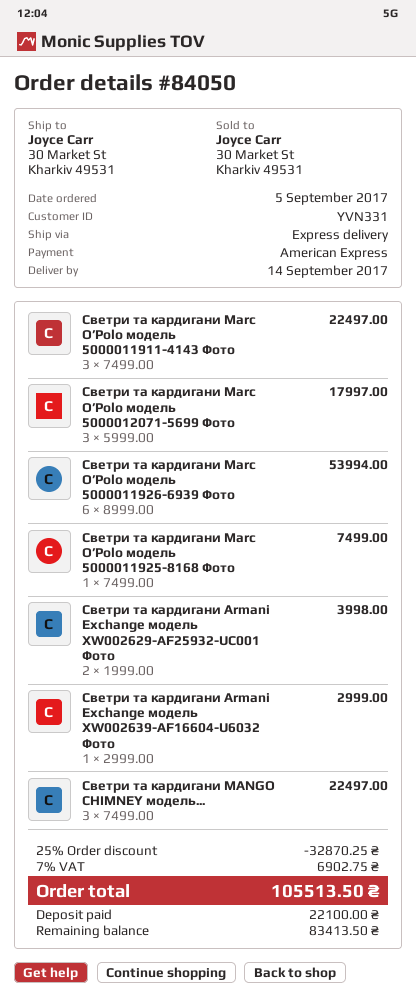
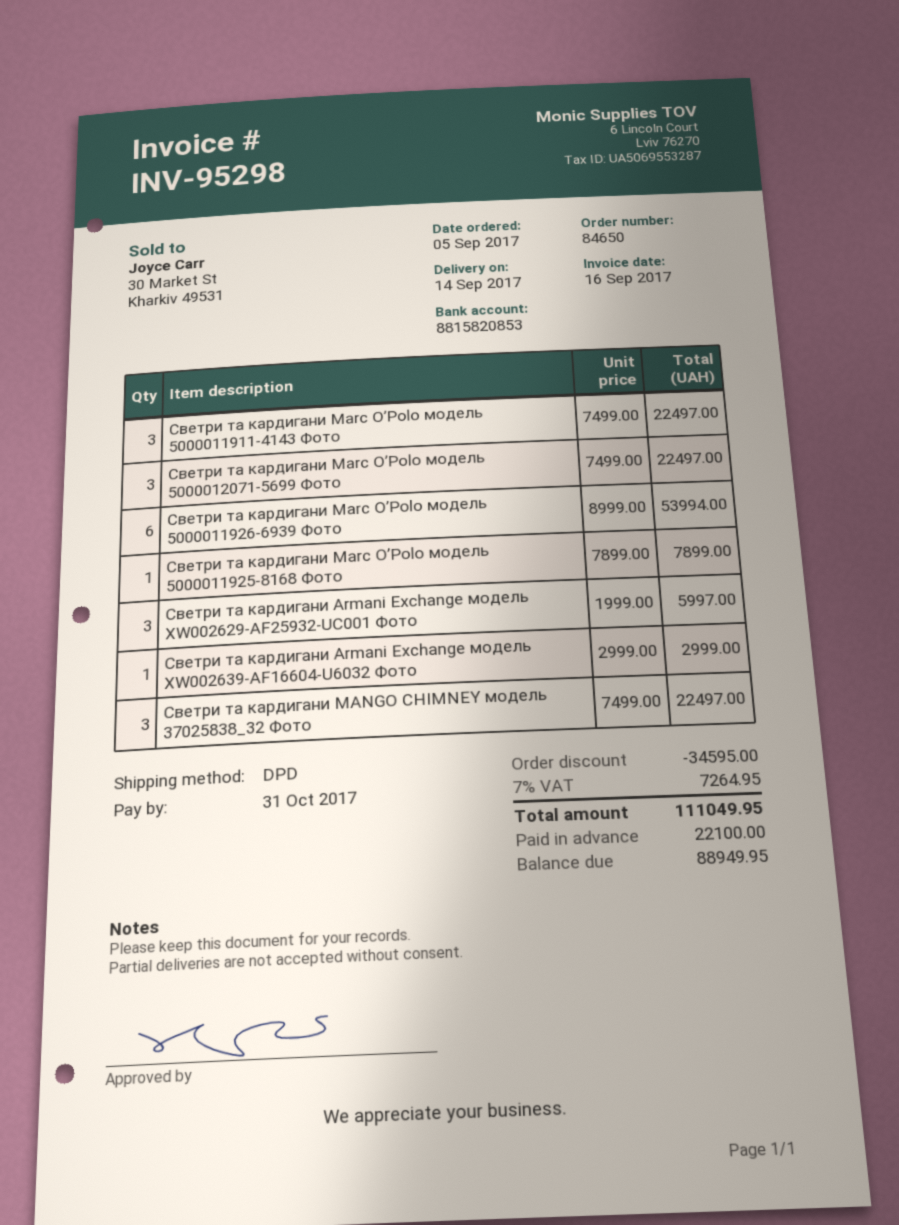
order number: 84050 -> 84650
shipping method: express -> DPD
Светри та кардигани Marc O’Polo модель 5000012071-5699 Фото: 3 x 5999.00 = 17997.00 -> 3 x 7499.00 = 22497.00
Светри та кардигани Marc O’Polo модель 5000011925-8168 Фото: 1 x 7499.00 = 7499.00 -> 1 x 7899.00 = 7899.00
Светри та кардигани Armani Exchange модель XW002629-AF25932-UC001 Фото: 2 x 1999.00 = 3998.00 -> 3 x 1999.00 = 5997.00
discount: 32870.25 -> 34595.00
tax: 7% = 6902.75 -> 7% = 7264.95
total: 105513.50 -> 111049.95
balance: 83413.50 -> 88949.95

